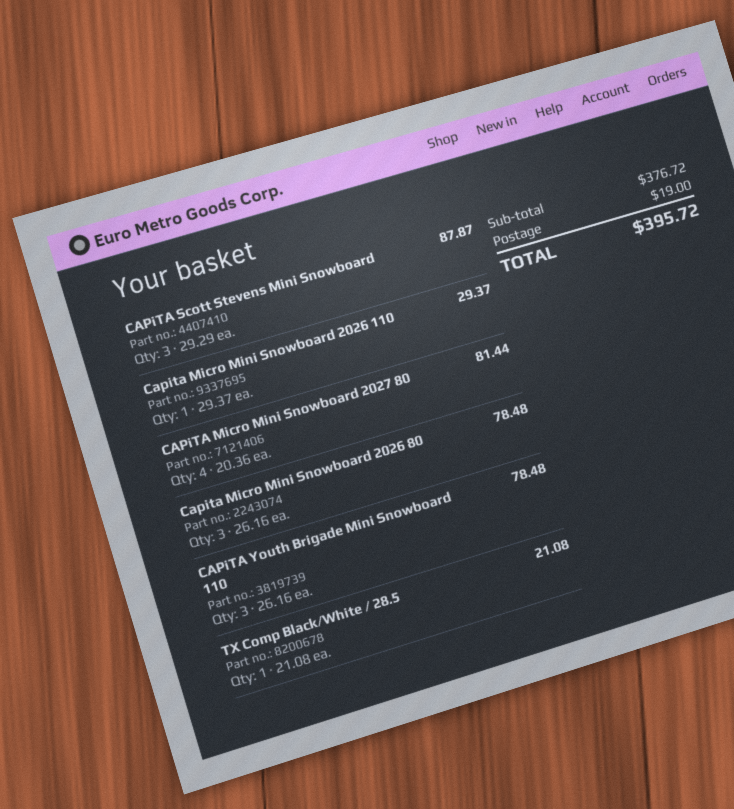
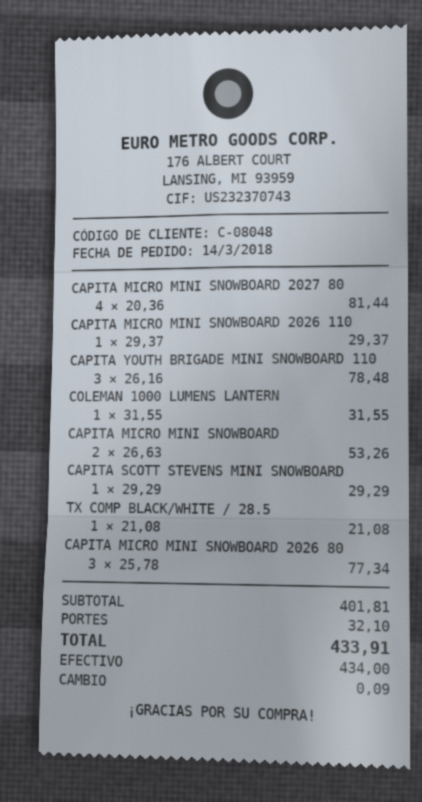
CAPiTA Scott Stevens Mini Snowboard: 3 x 29.29 = 87.87 -> 1 x 29.29 = 29.29
Capita Micro Mini Snowboard 2026 80: 3 x 26.16 = 78.48 -> 3 x 25.78 = 77.34
COLEMAN 1000 LUMENS LANTERN: none -> 1 x 31.55 = 31.55
CAPITA MICRO MINI SNOWBOARD: none -> 2 x 26.63 = 53.26
subtotal: 376.72 -> 401.81
shipping: 19.00 -> 32.10
total: 395.72 -> 433.91

